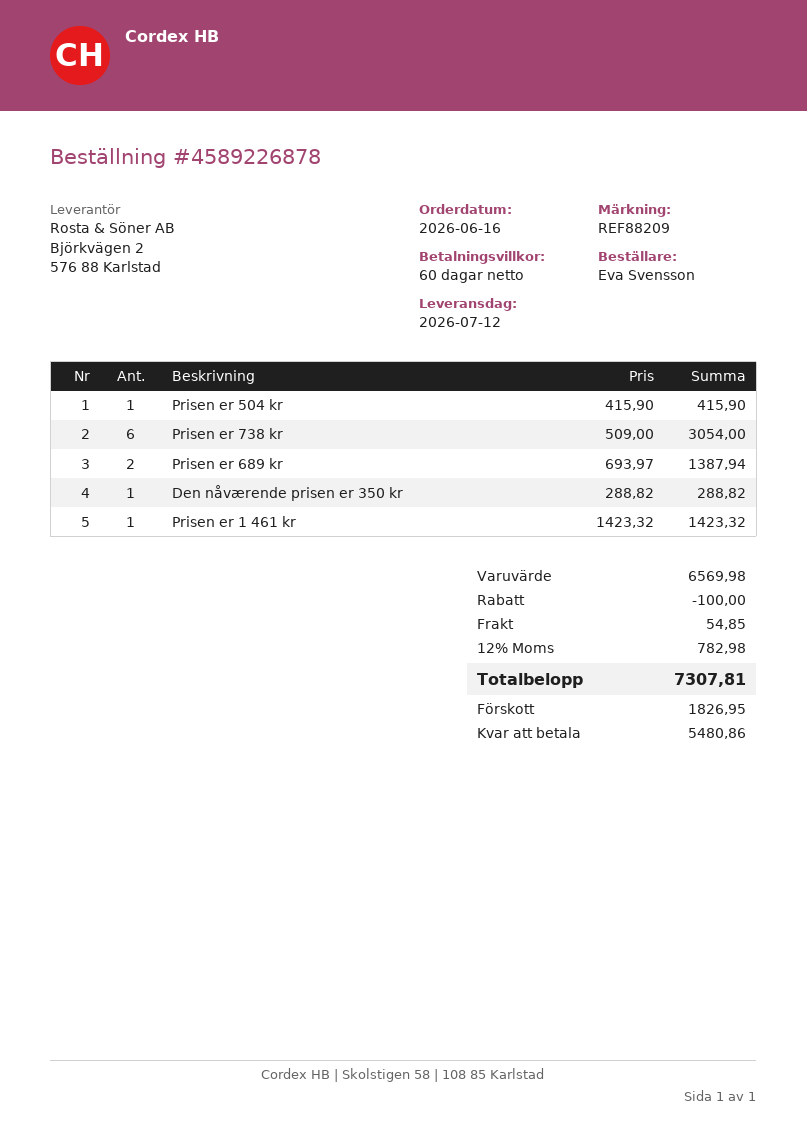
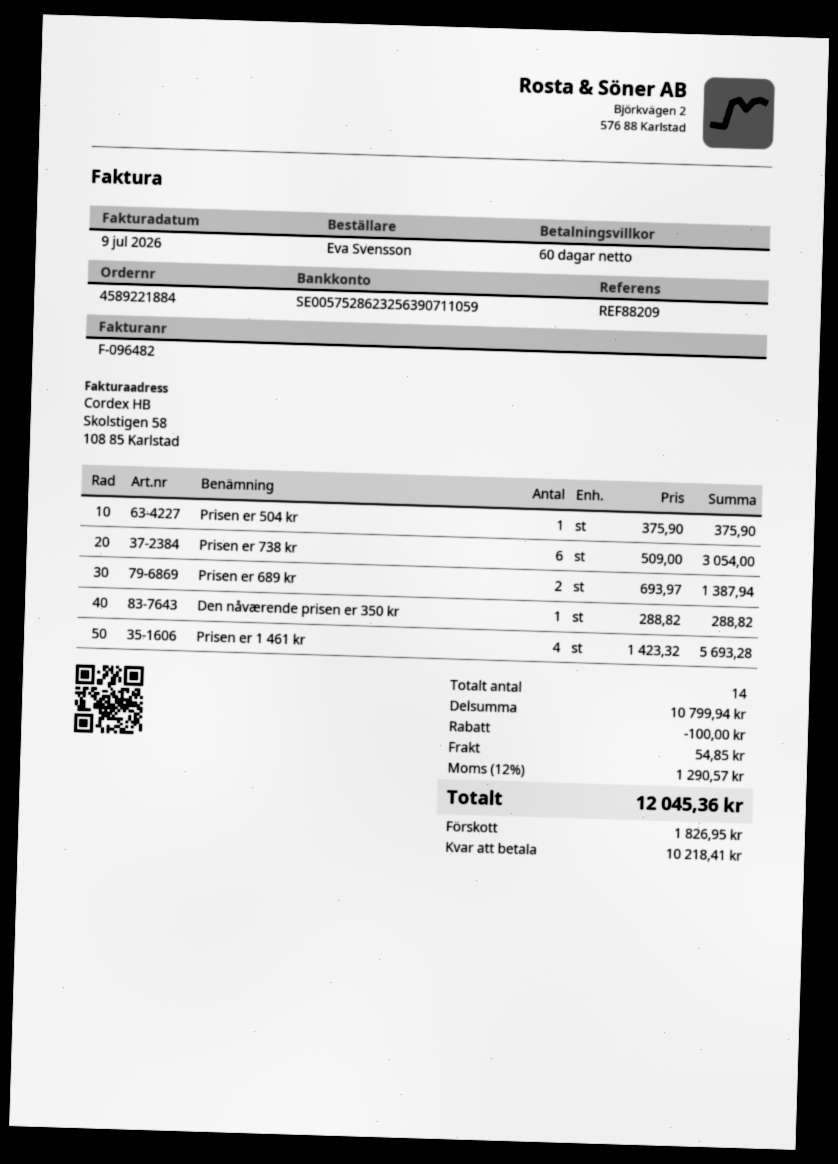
order number: 4589226878 -> 4589221884
Prisen er 504 kr: 1 x 415.90 = 415.90 -> 1 x 375.90 = 375.90
Prisen er 1 461 kr: 1 x 1423.32 = 1423.32 -> 4 x 1423.32 = 5693.28
subtotal: 6569.98 -> 10799.94
tax: 12% = 782.98 -> 12% = 1290.57
total: 7307.81 -> 12045.36
balance: 5480.86 -> 10218.41

